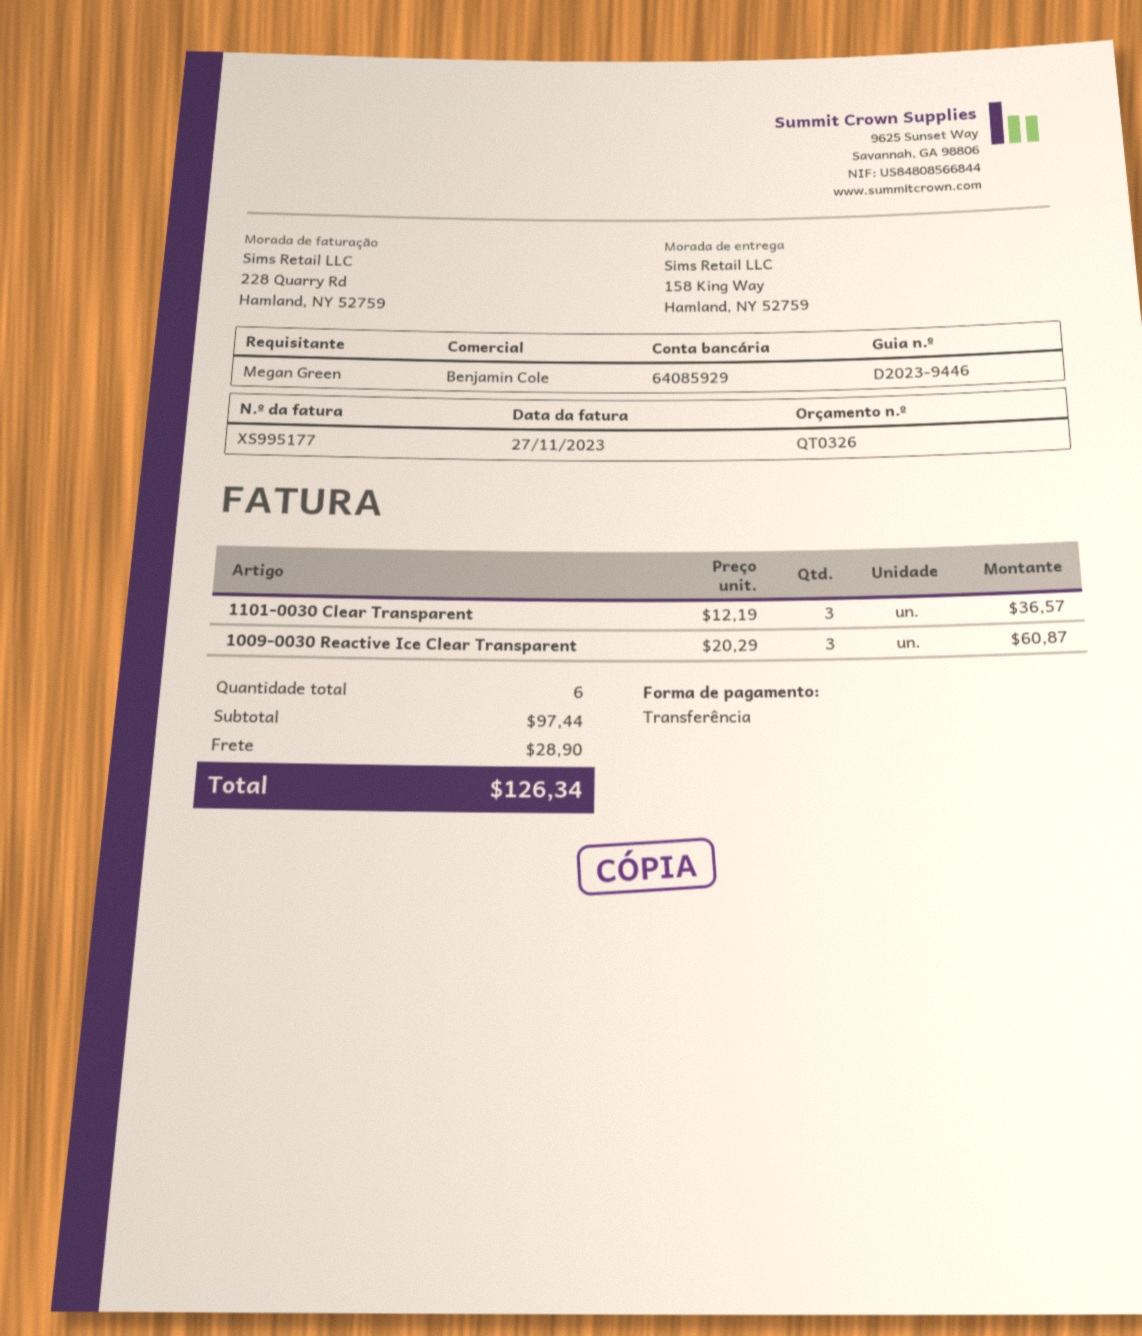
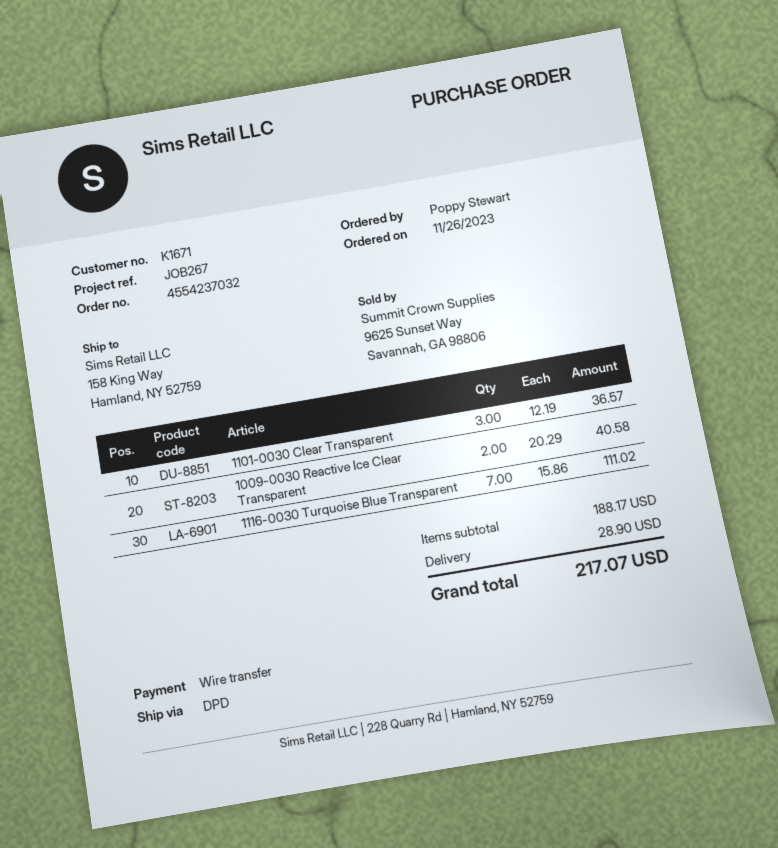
ordered by: Megan Green -> Poppy Stewart
1009-0030 Reactive Ice Clear Transparent: 3 x 20.29 = 60.87 -> 2 x 20.29 = 40.58
1116-0030 Turquoise Blue Transparent: none -> 7 x 15.86 = 111.02
subtotal: 97.44 -> 188.17
total: 126.34 -> 217.07

